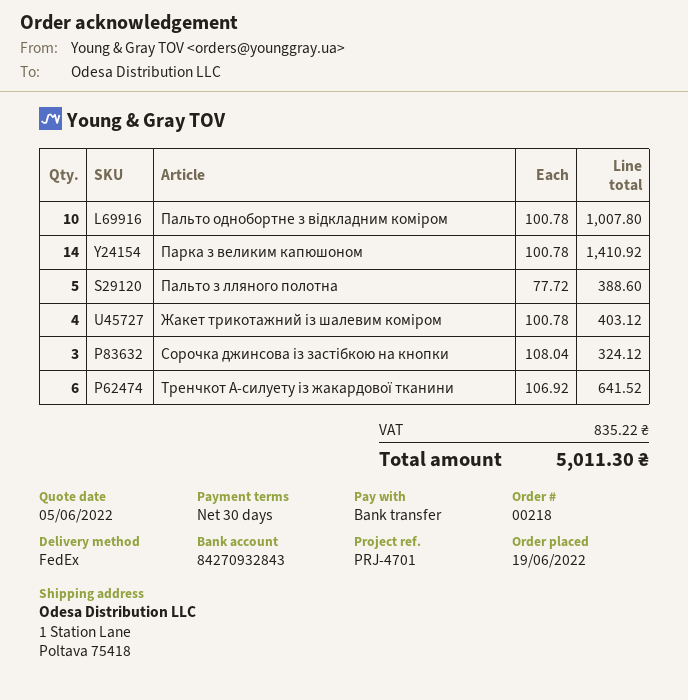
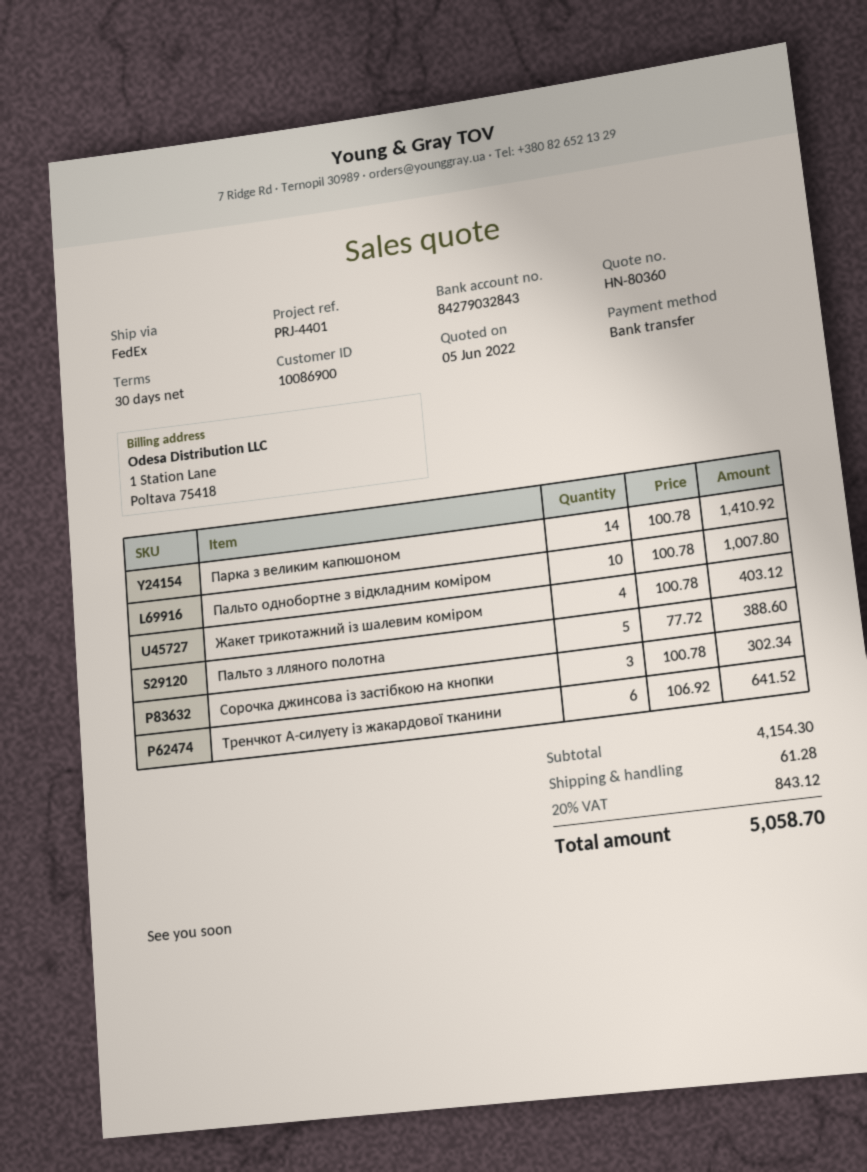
reference: PRJ-4701 -> PRJ-4401
bank account: 84270932843 -> 84279032843
Сорочка джинсова із застібкою на кнопки: 3 x 108.04 = 324.12 -> 3 x 100.78 = 302.34
shipping: none -> 61.28
tax: 835.22 -> 843.12
total: 5011.30 -> 5058.70

